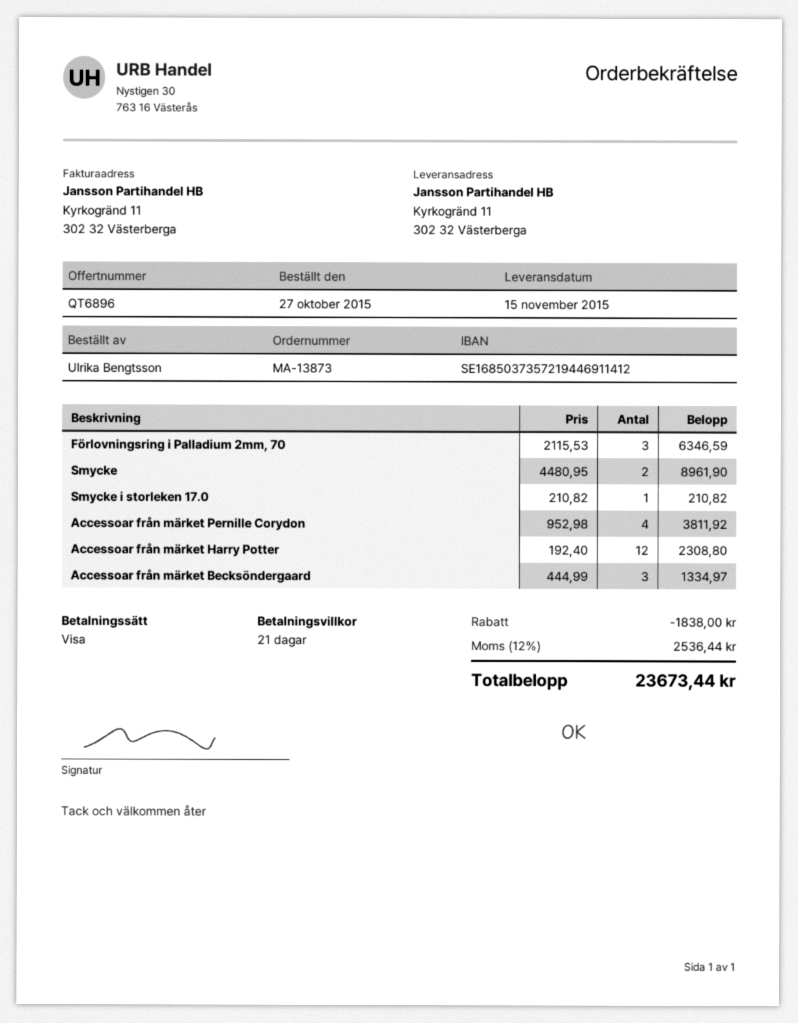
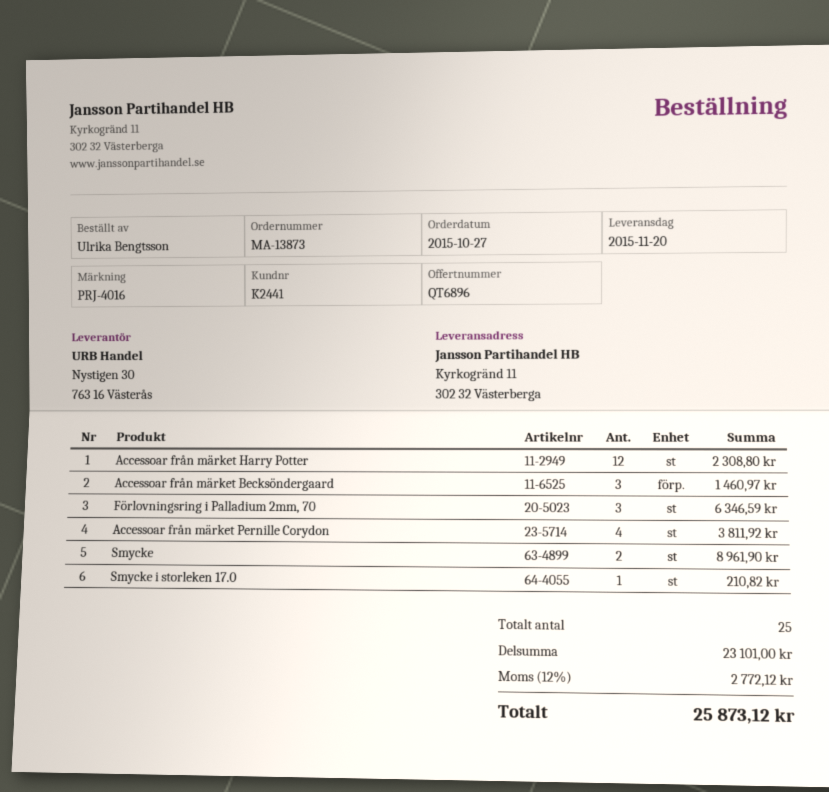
delivery date: 2015-11-15 -> 2015-11-20
Accessoar från märket Becksöndergaard: 3 for 1334.97 -> 3 for 1460.97
discount: 1838.00 -> none
tax: 12% = 2536.44 -> 12% = 2772.12
total: 23673.44 -> 25873.12

